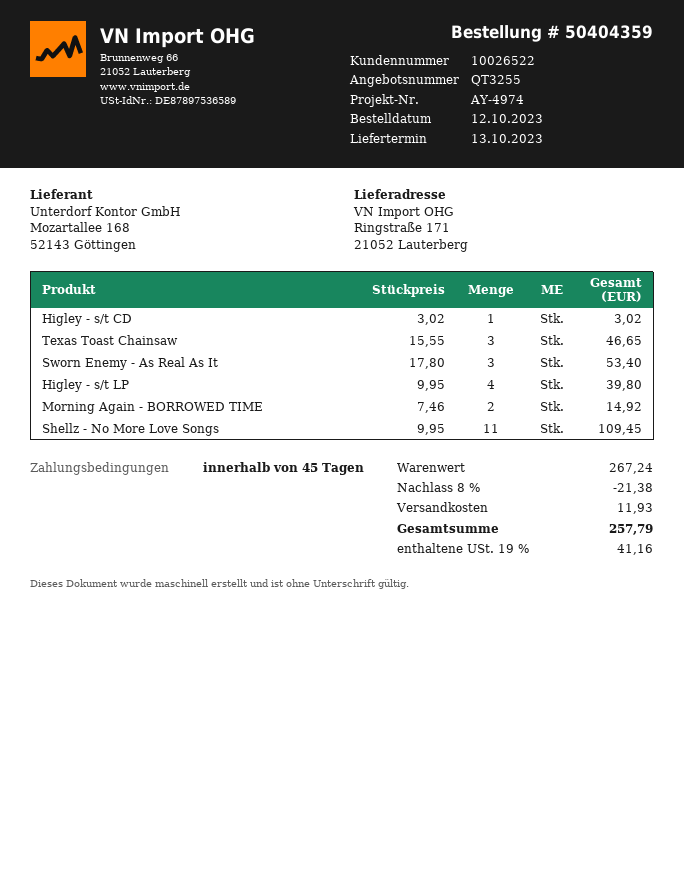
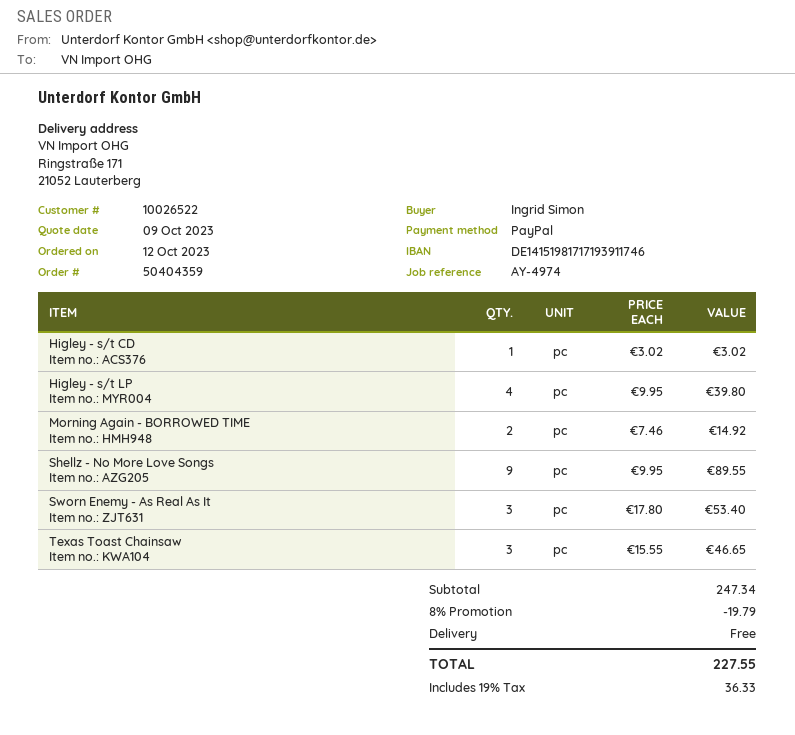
Shellz - No More Love Songs: 11 x 9.95 = 109.45 -> 9 x 9.95 = 89.55
subtotal: 267.24 -> 247.34
discount: 8% = 21.38 -> 8% = 19.79
shipping: 11.93 -> 0.00
tax: 19% = 41.16 -> 19% = 36.33
total: 257.79 -> 227.55

